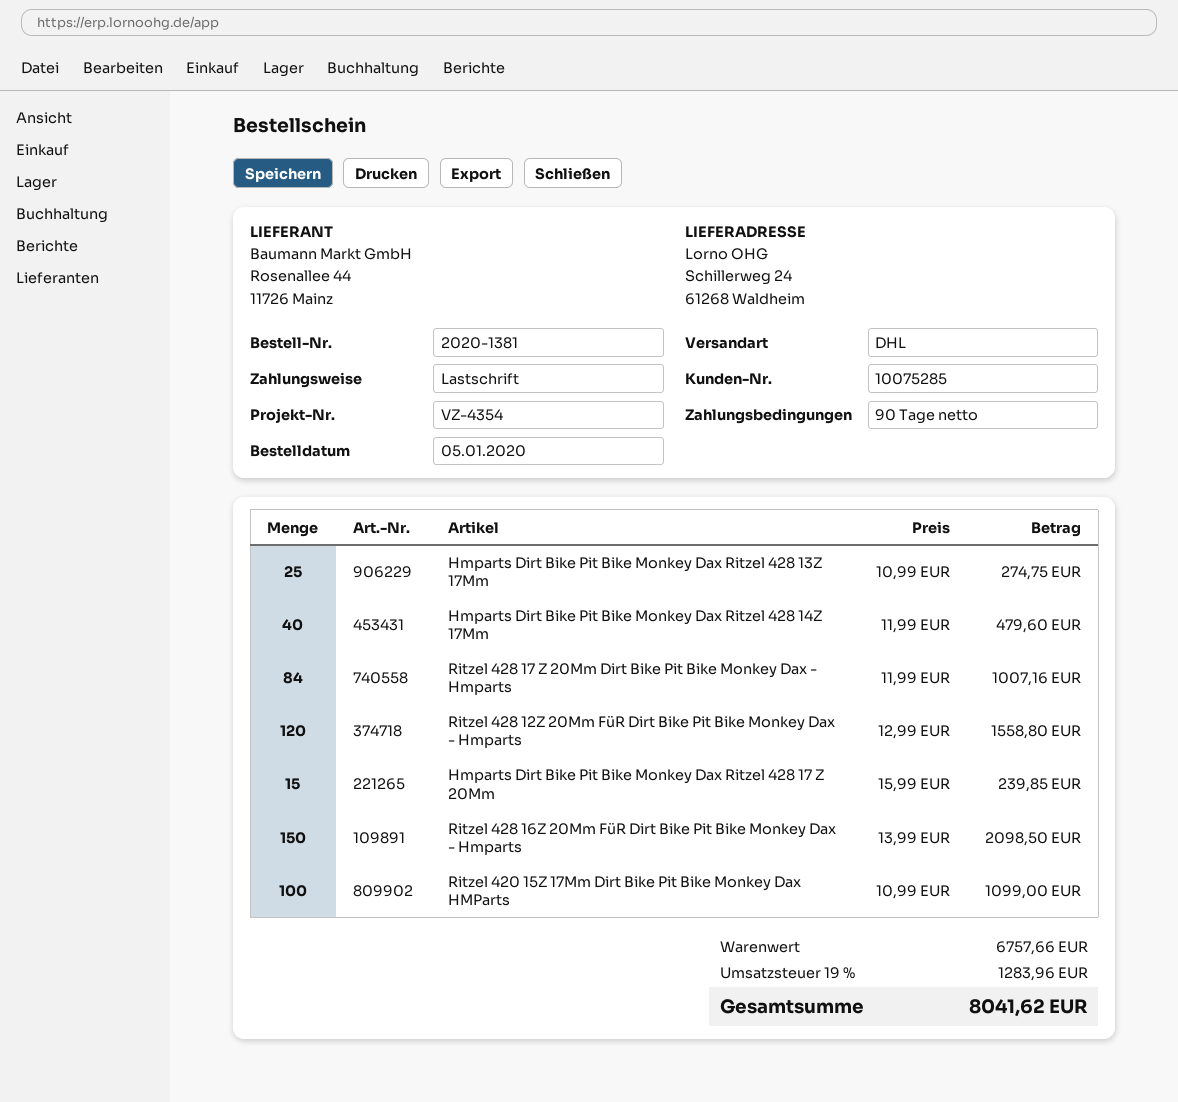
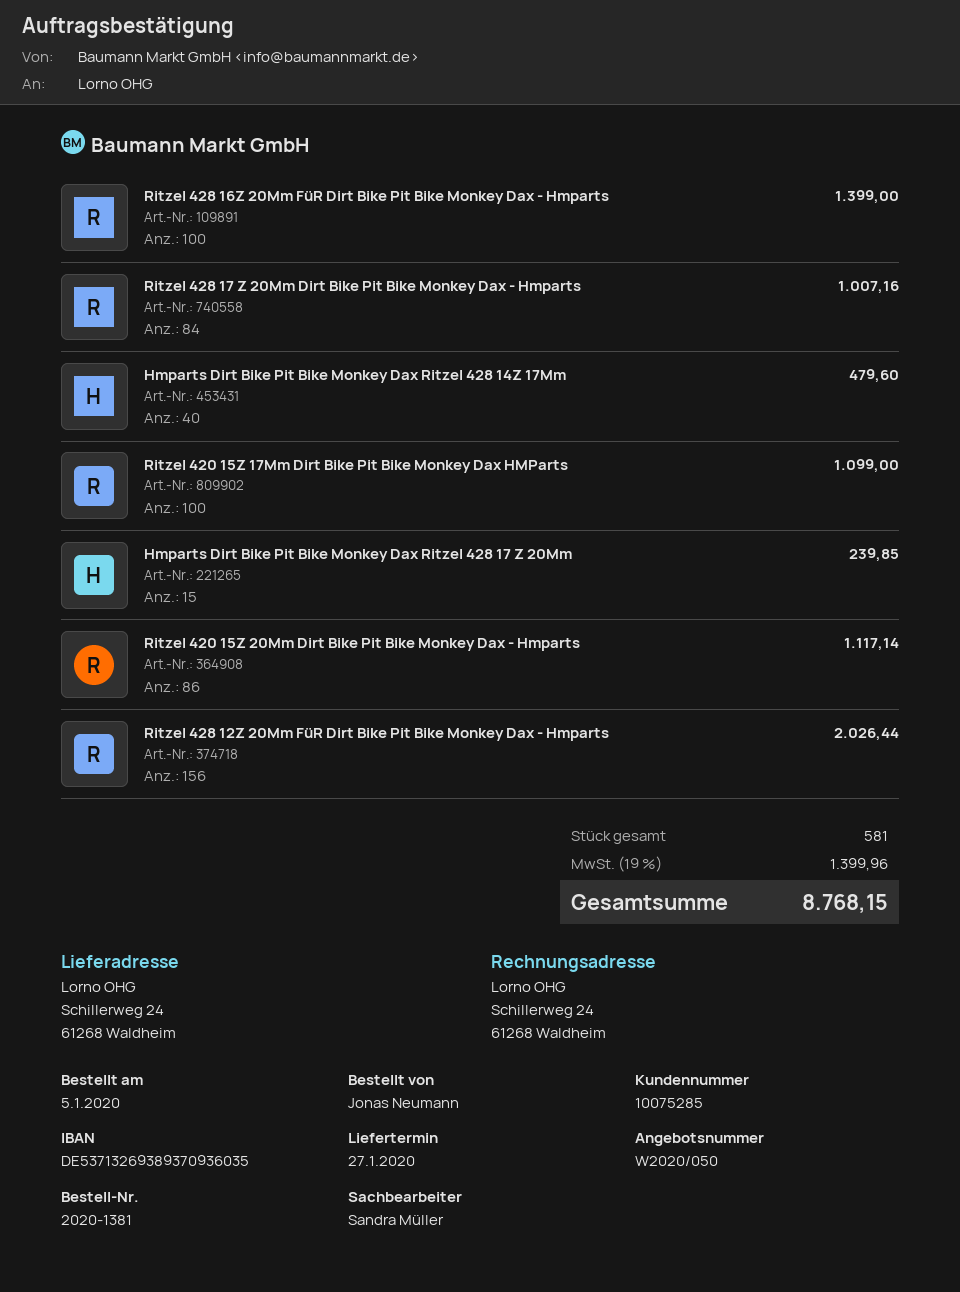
Hmparts Dirt Bike Pit Bike Monkey Dax Ritzel 428 13Z 17Mm: 25 for 274.75 -> none
Ritzel 428 12Z 20Mm FüR Dirt Bike Pit Bike Monkey Dax - Hmparts: 120 for 1558.80 -> 156 for 2026.44
Ritzel 428 16Z 20Mm FüR Dirt Bike Pit Bike Monkey Dax - Hmparts: 150 for 2098.50 -> 100 for 1399.00
Ritzel 420 15Z 20Mm Dirt Bike Pit Bike Monkey Dax - Hmparts: none -> 86 for 1117.14
tax: 19% = 1283.96 -> 19% = 1399.96
total: 8041.62 -> 8768.15

